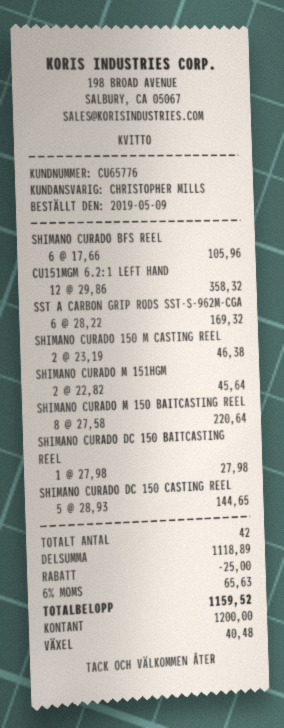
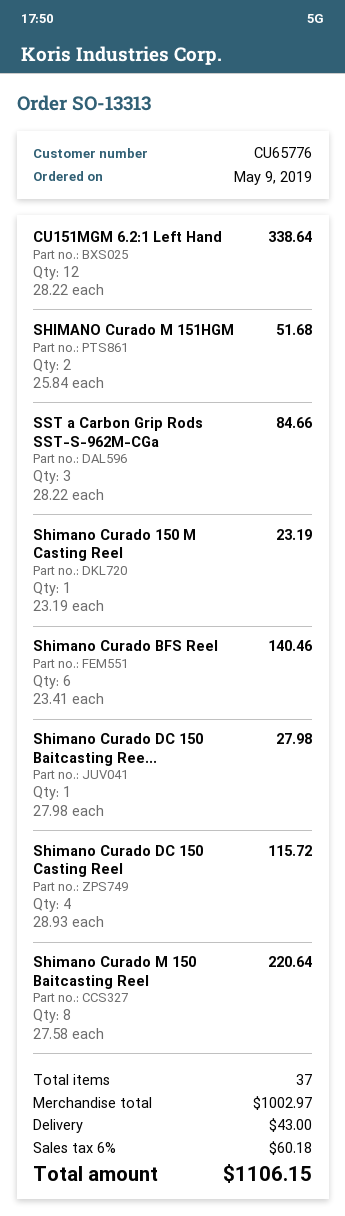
SHIMANO CURADO BFS REEL: 6 x 17.66 = 105.96 -> 6 x 23.41 = 140.46
CU151MGM 6.2:1 LEFT HAND: 12 x 29.86 = 358.32 -> 12 x 28.22 = 338.64
SST A CARBON GRIP RODS SST-S-962M-CGA: 6 x 28.22 = 169.32 -> 3 x 28.22 = 84.66
SHIMANO CURADO 150 M CASTING REEL: 2 x 23.19 = 46.38 -> 1 x 23.19 = 23.19
SHIMANO CURADO M 151HGM: 2 x 22.82 = 45.64 -> 2 x 25.84 = 51.68
SHIMANO CURADO DC 150 CASTING REEL: 5 x 28.93 = 144.65 -> 4 x 28.93 = 115.72
total quantity: 42 -> 37
subtotal: 1118.89 -> 1002.97
discount: 25.00 -> none
shipping: none -> 43.00
tax: 6% = 65.63 -> 6% = 60.18
total: 1159.52 -> 1106.15

